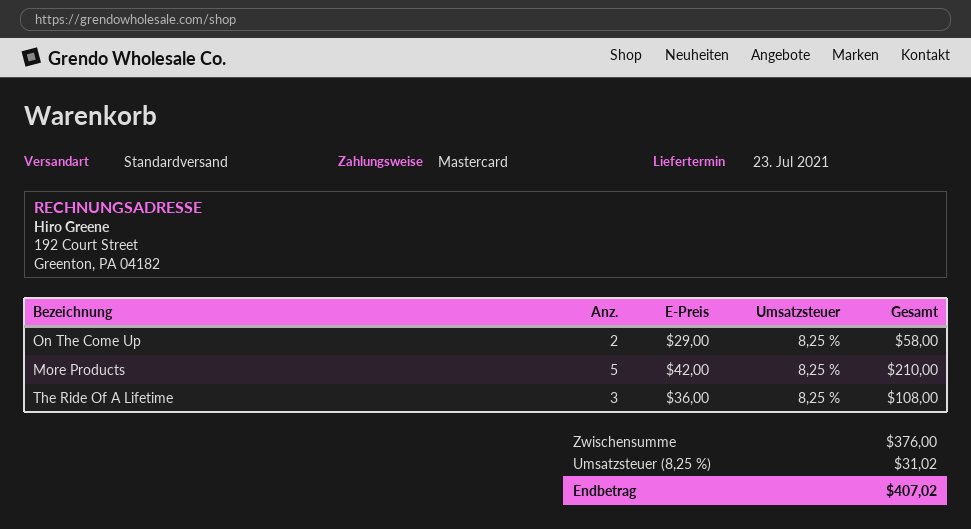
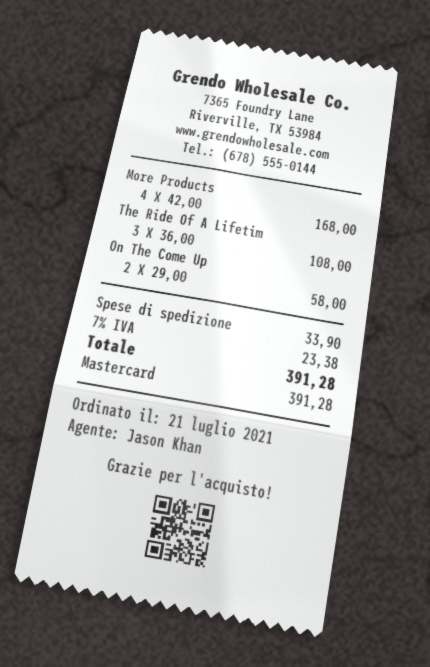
More Products: 5 x 42.00 = 210.00 -> 4 x 42.00 = 168.00
shipping: none -> 33.90
tax: 8.25% = 31.02 -> 7% = 23.38
total: 407.02 -> 391.28

